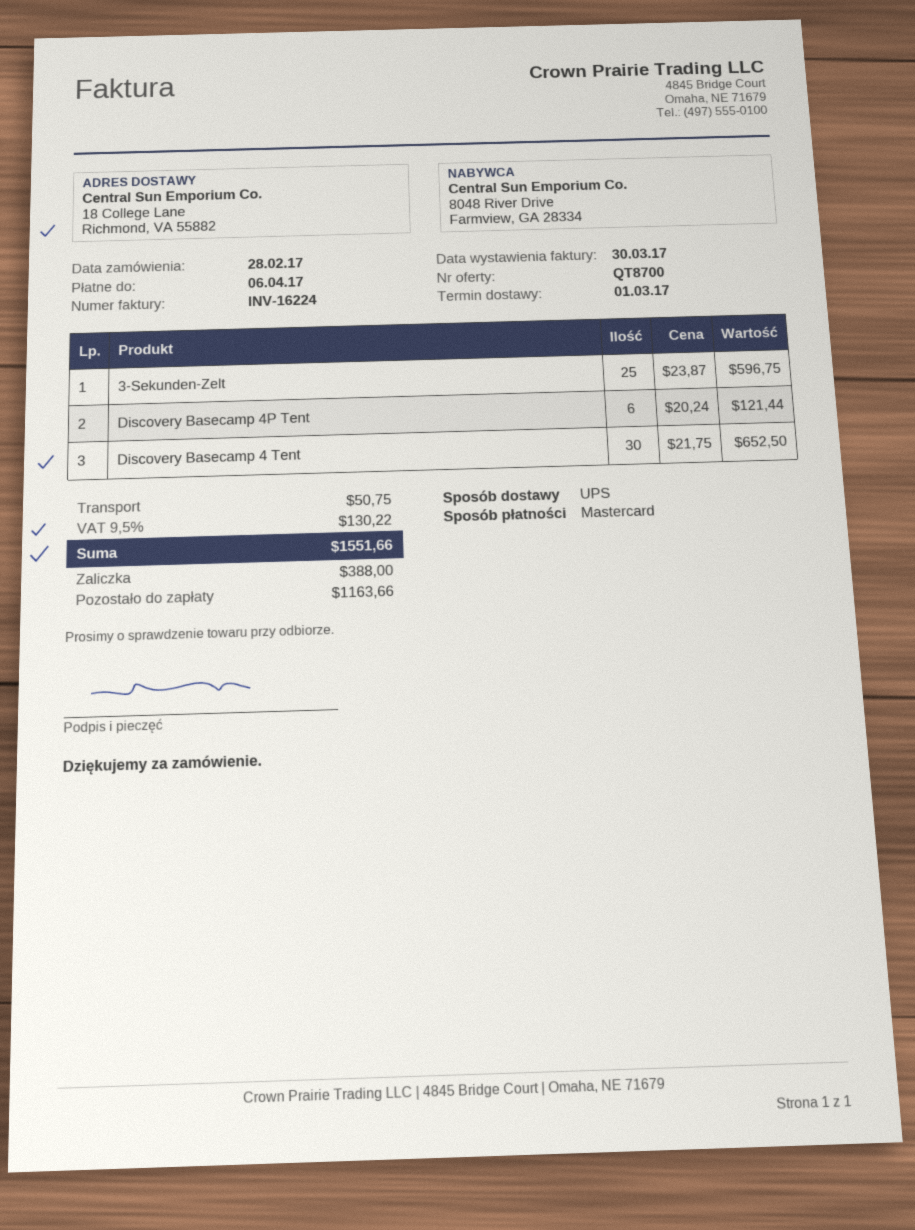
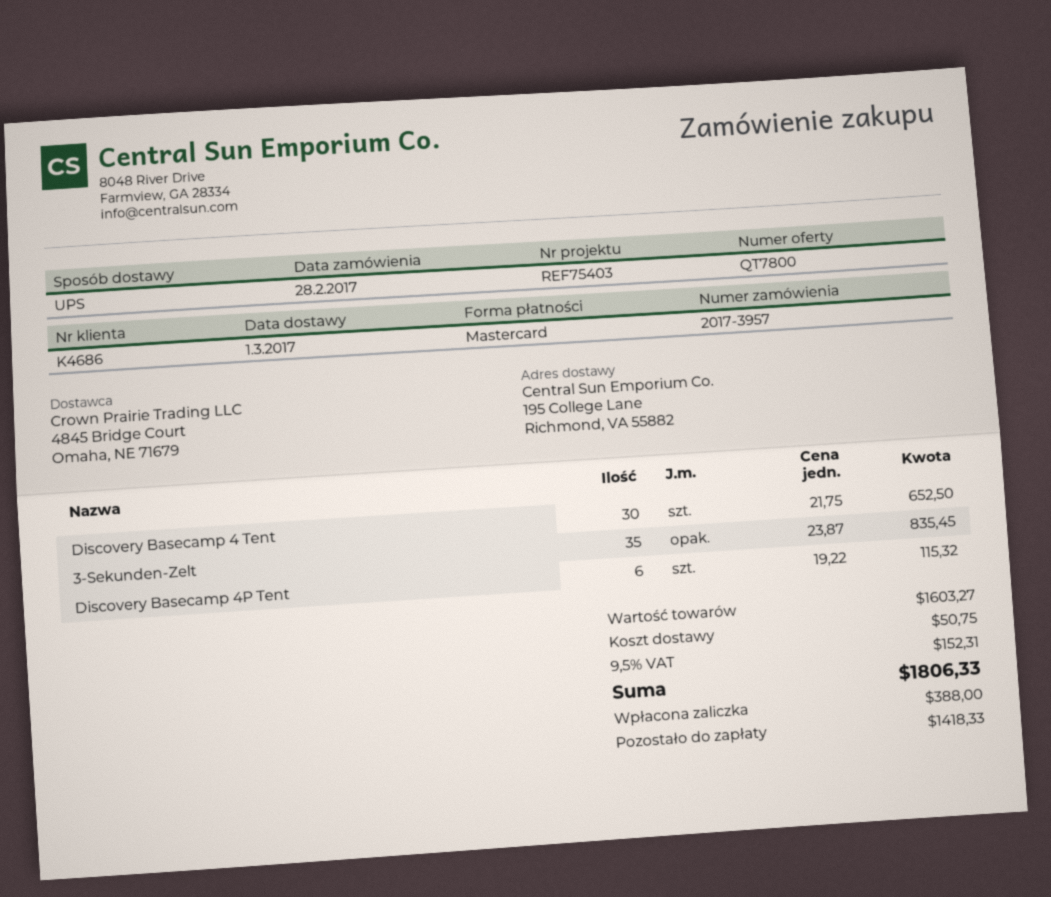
quote number: QT8700 -> QT7800
ship to: 18 College Lane, Richmond, VA 55882 -> 195 College Lane, Richmond, VA 55882
3-Sekunden-Zelt: 25 x 23.87 = 596.75 -> 35 x 23.87 = 835.45
Discovery Basecamp 4P Tent: 6 x 20.24 = 121.44 -> 6 x 19.22 = 115.32
tax: 9.5% = 130.22 -> 9.5% = 152.31
total: 1551.66 -> 1806.33
balance: 1163.66 -> 1418.33

